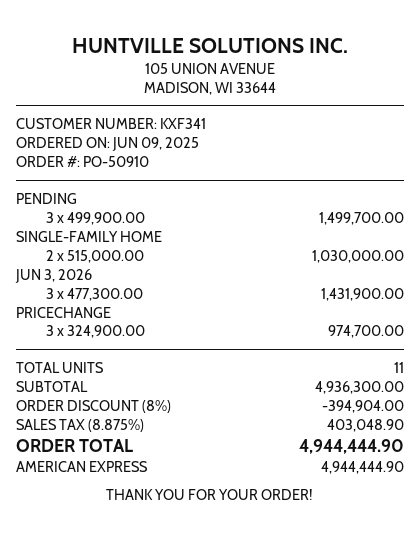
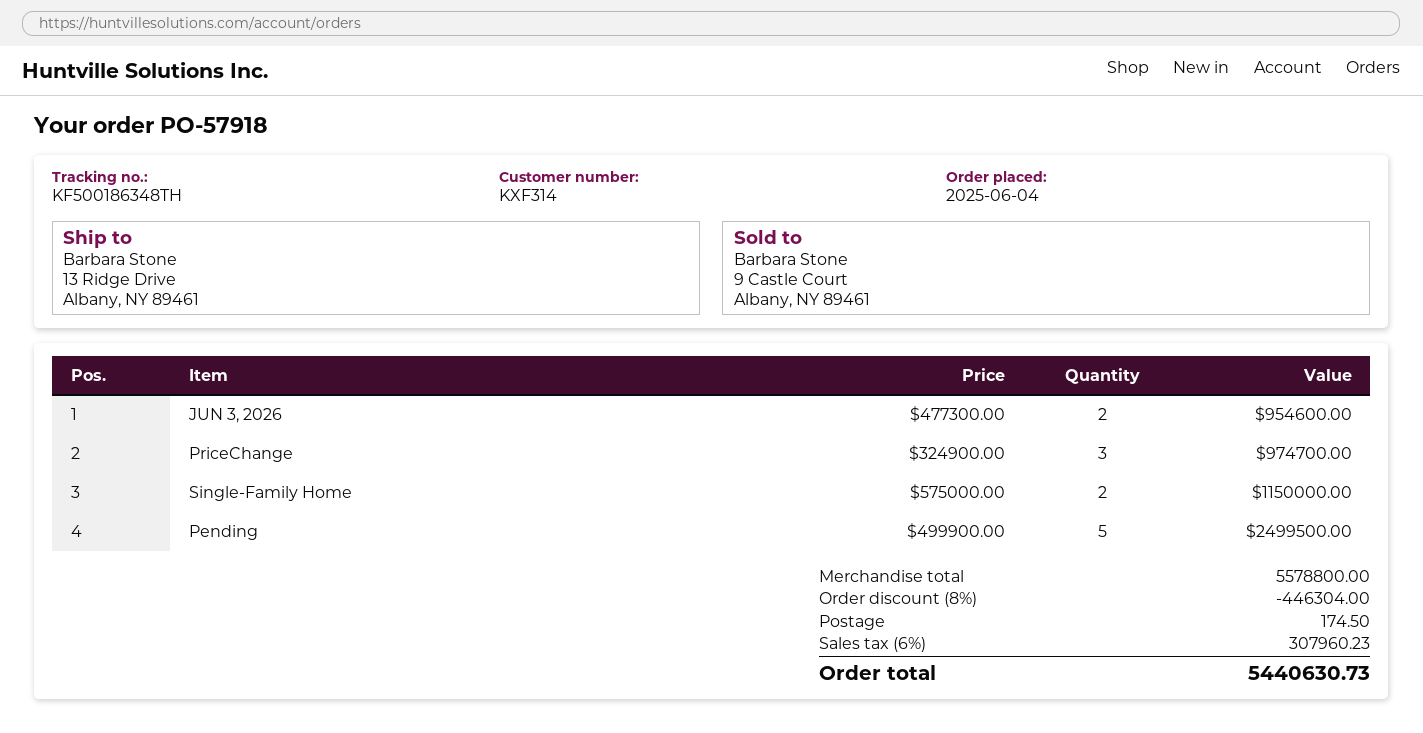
order number: PO-50910 -> PO-57918
order date: 2025-06-09 -> 2025-06-04
customer number: KXF341 -> KXF314
PENDING: 3 x 499900.00 = 1499700.00 -> 5 x 499900.00 = 2499500.00
SINGLE-FAMILY HOME: 2 x 515000.00 = 1030000.00 -> 2 x 575000.00 = 1150000.00
JUN 3, 2026: 3 x 477300.00 = 1431900.00 -> 2 x 477300.00 = 954600.00
subtotal: 4936300.00 -> 5578800.00
discount: 8% = 394904.00 -> 8% = 446304.00
shipping: none -> 174.50
tax: 8.875% = 403048.90 -> 6% = 307960.23
total: 4944444.90 -> 5440630.73

